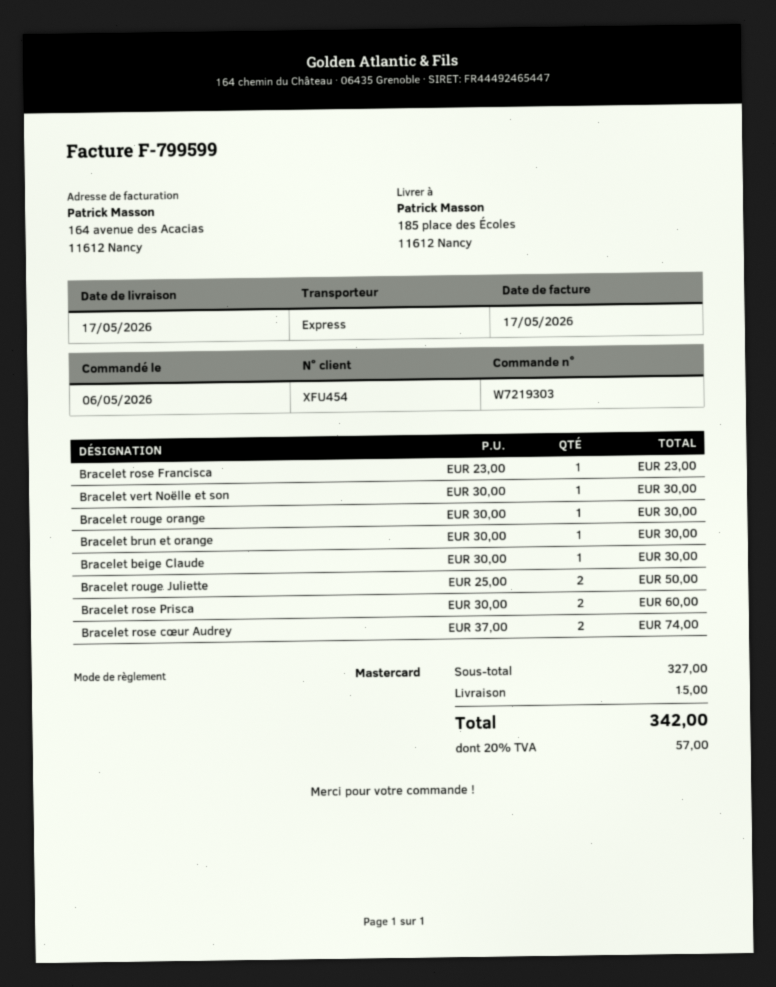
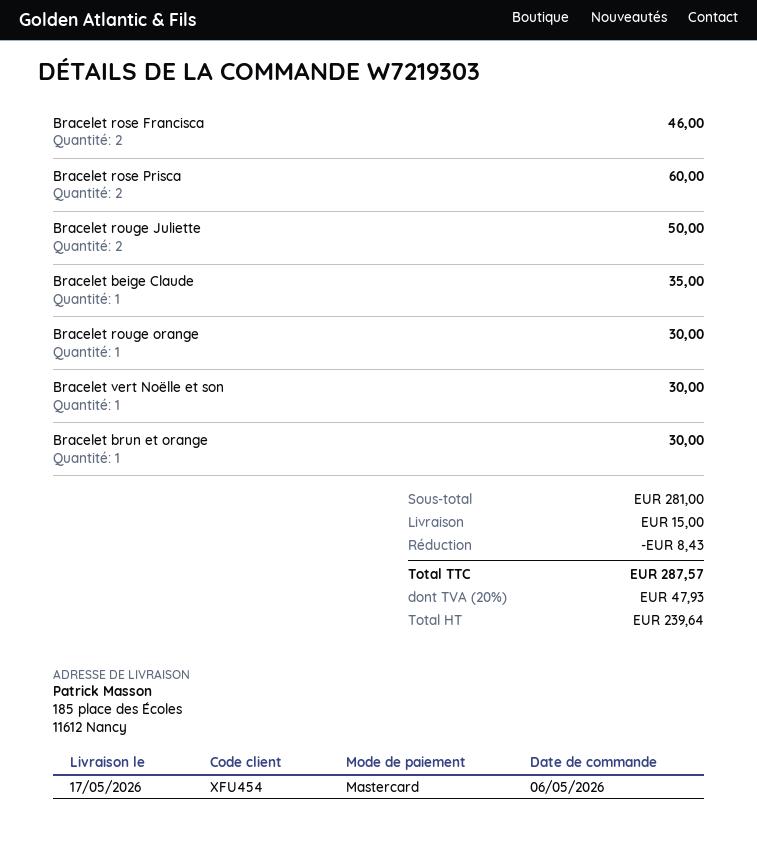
Bracelet rose Francisca: 1 for 23.00 -> 2 for 46.00
Bracelet beige Claude: 1 for 30.00 -> 1 for 35.00
Bracelet rose cœur Audrey: 2 for 74.00 -> none
subtotal: 327.00 -> 281.00
discount: none -> 8.43
tax: 20% = 57.00 -> 20% = 47.93
total: 342.00 -> 287.57

